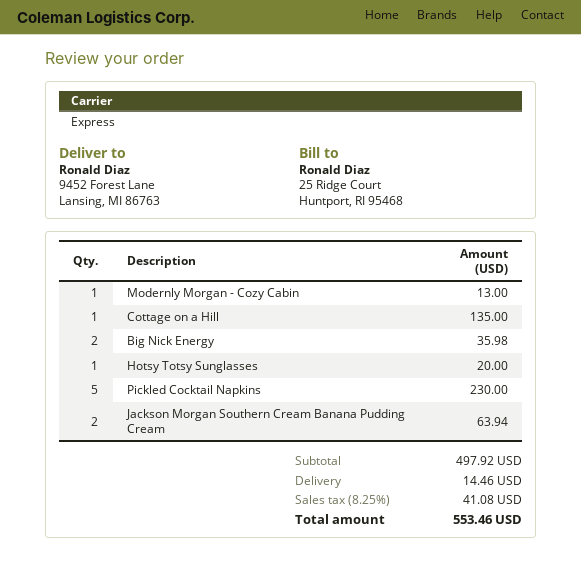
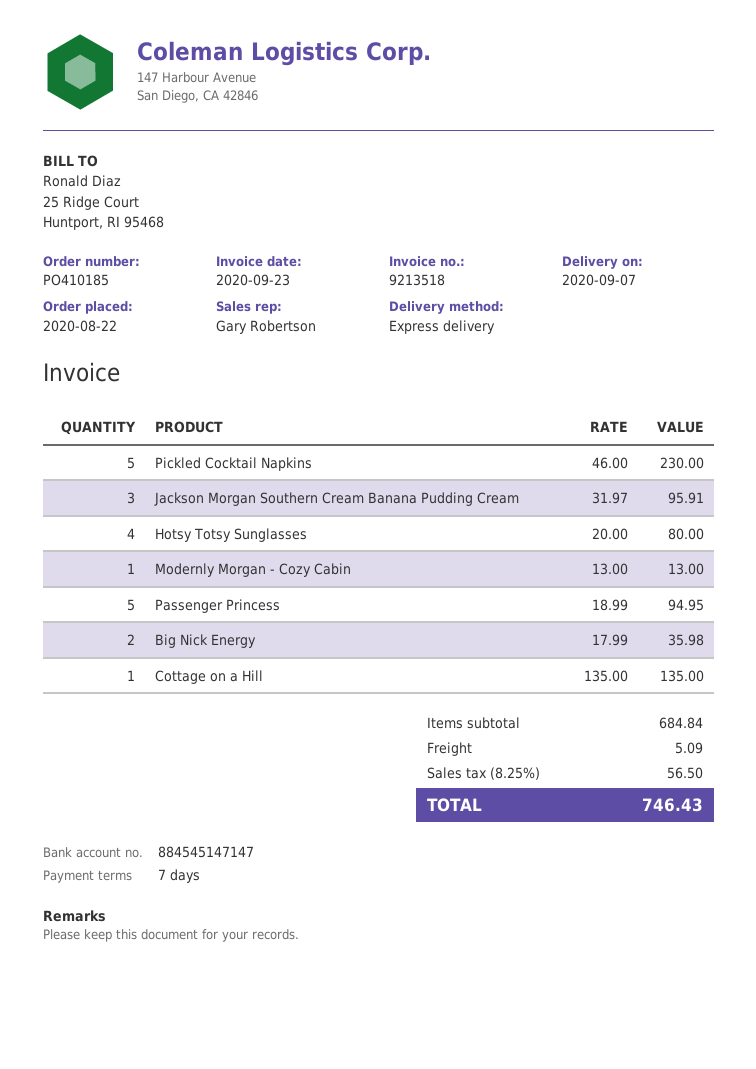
Hotsy Totsy Sunglasses: 1 for 20.00 -> 4 for 80.00
Jackson Morgan Southern Cream Banana Pudding Cream: 2 for 63.94 -> 3 for 95.91
Passenger Princess: none -> 5 for 94.95
subtotal: 497.92 -> 684.84
shipping: 14.46 -> 5.09
tax: 8.25% = 41.08 -> 8.25% = 56.50
total: 553.46 -> 746.43

